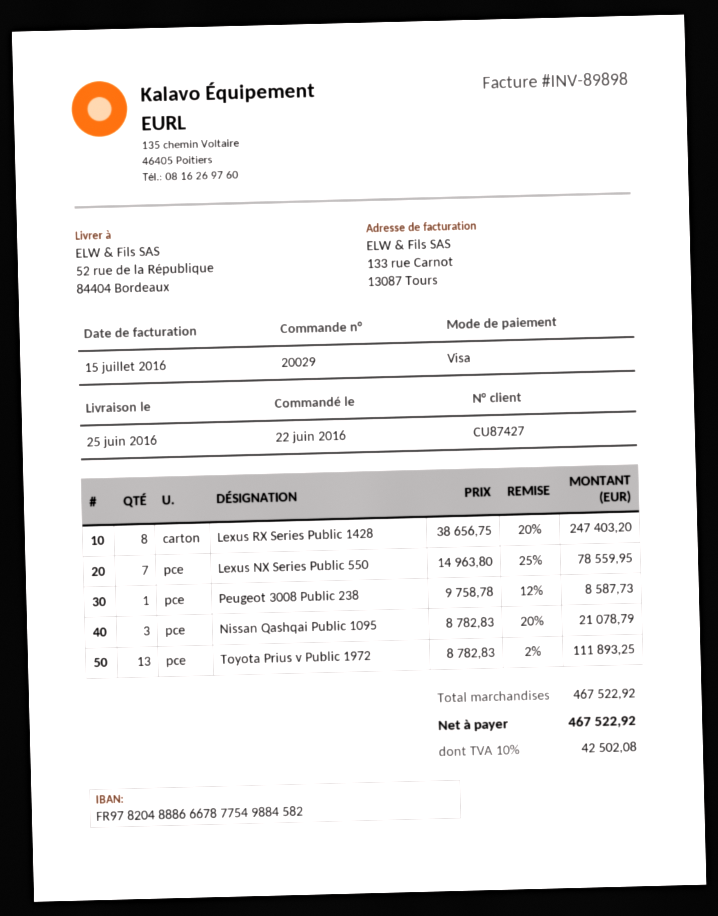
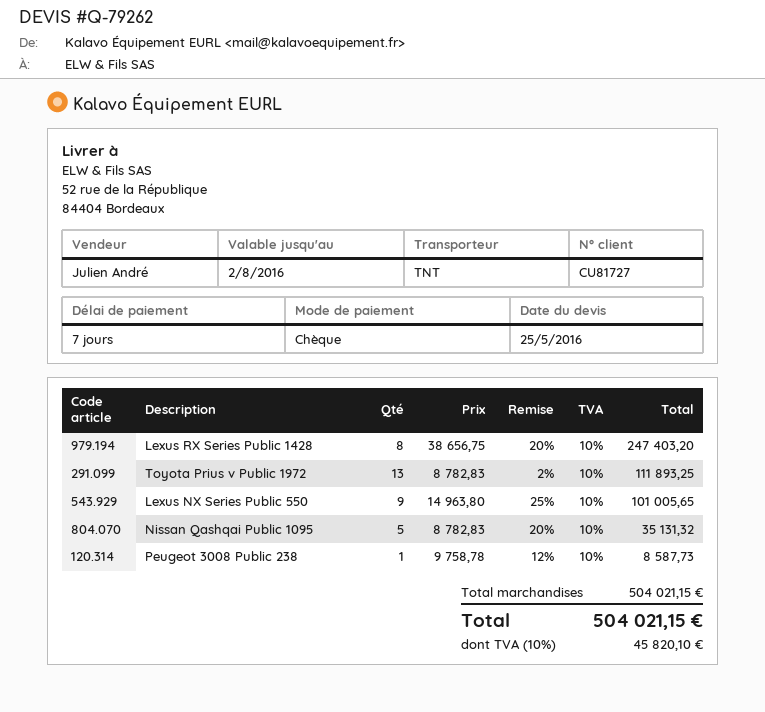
customer number: CU87427 -> CU81727
payment method: Visa -> cheque
Lexus NX Series Public 550: 7 x 14963.80 - 25% = 78559.95 -> 9 x 14963.80 - 25% = 101005.65
Nissan Qashqai Public 1095: 3 x 8782.83 - 20% = 21078.79 -> 5 x 8782.83 - 20% = 35131.32
subtotal: 467522.92 -> 504021.15
tax: 10% = 42502.08 -> 10% = 45820.10
total: 467522.92 -> 504021.15

